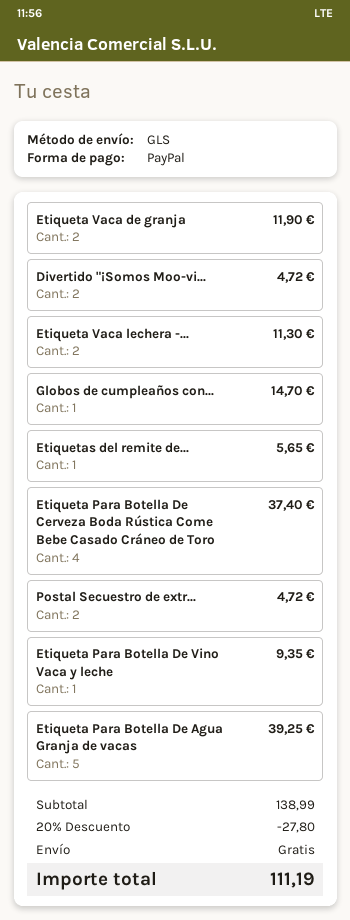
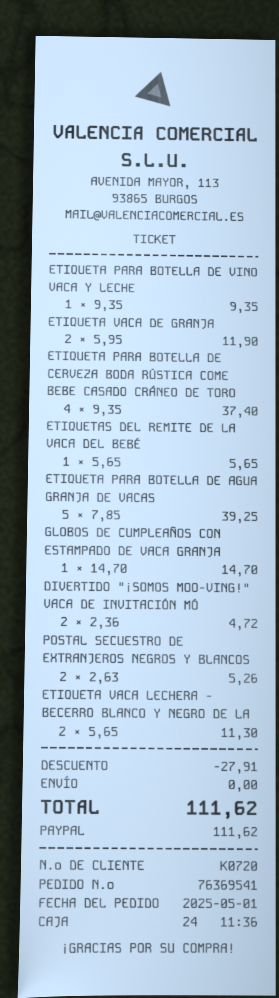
Postal Secuestro de extr...: 2 for 4.72 -> 2 for 5.26
discount: 27.80 -> 27.91
total: 111.19 -> 111.62

